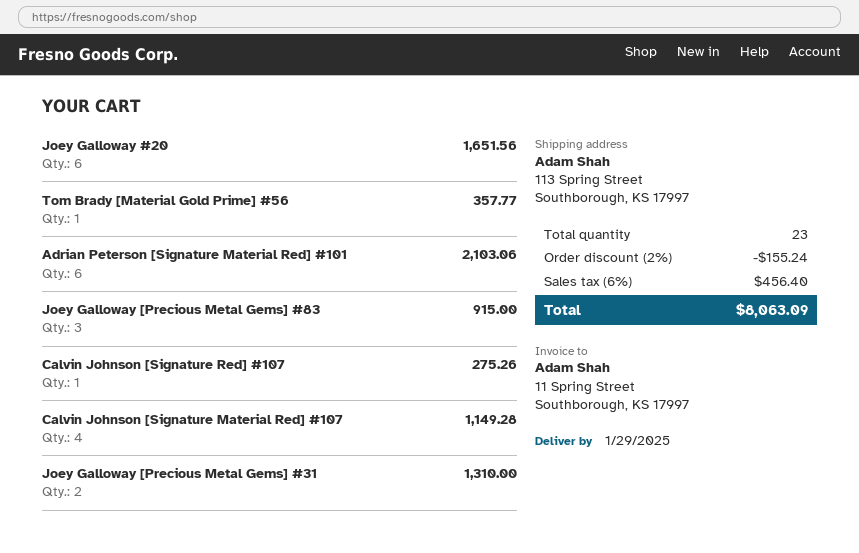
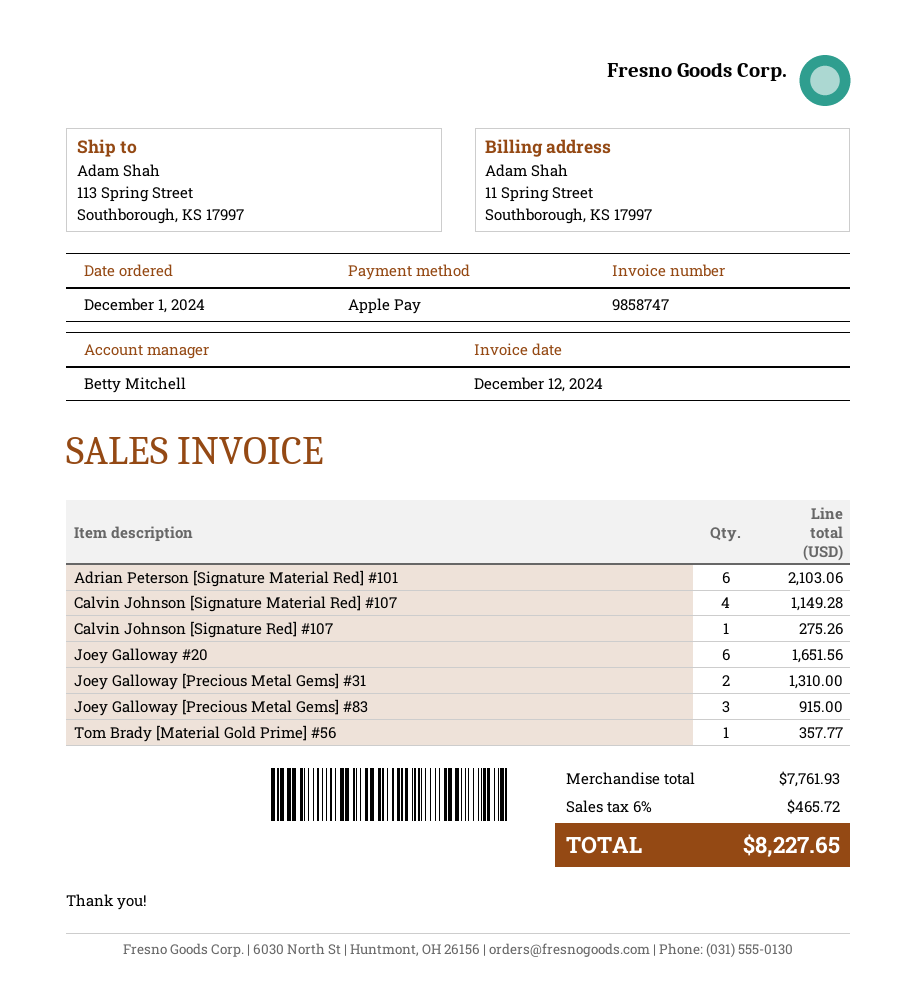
discount: 2% = 155.24 -> none
tax: 6% = 456.40 -> 6% = 465.72
total: 8063.09 -> 8227.65

